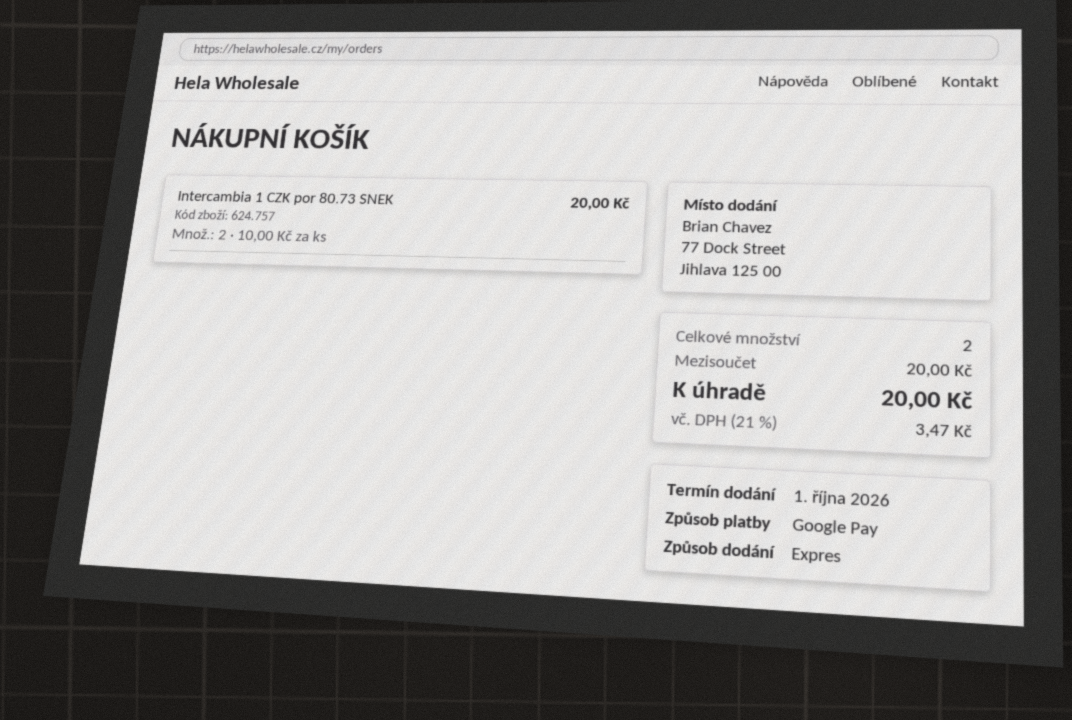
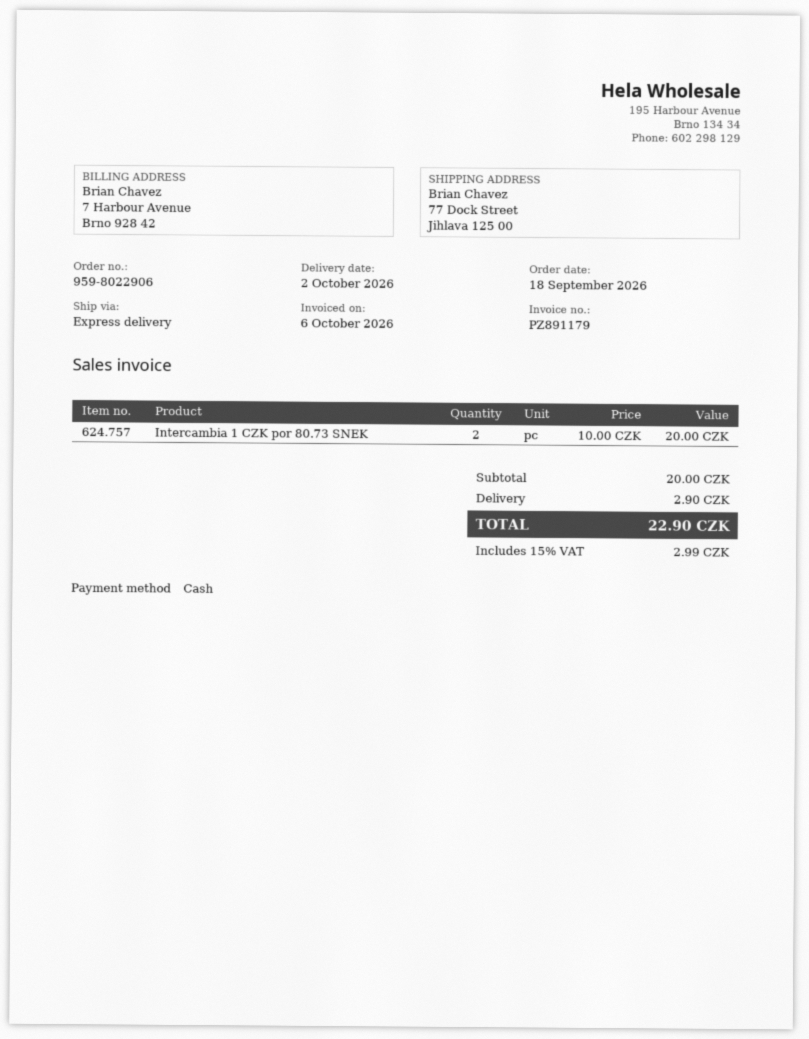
delivery date: 2026-10-01 -> 2026-10-02
payment method: Google Pay -> cash
shipping: none -> 2.90
tax: 21% = 3.47 -> 15% = 2.99
total: 20.00 -> 22.90

